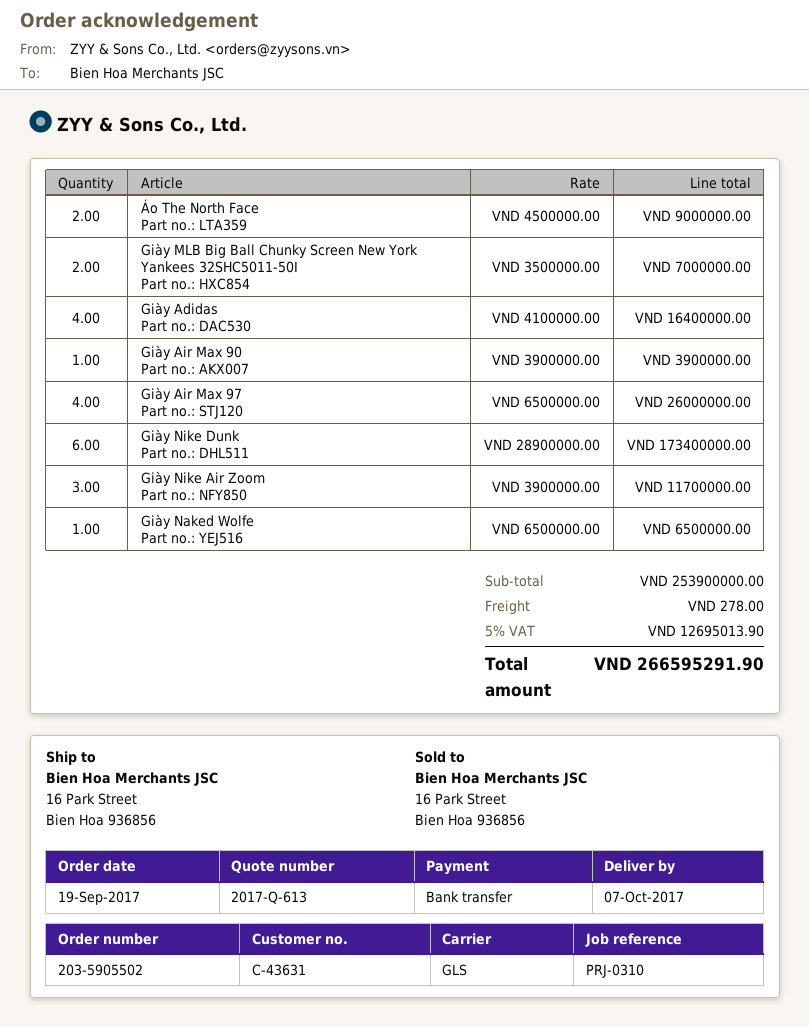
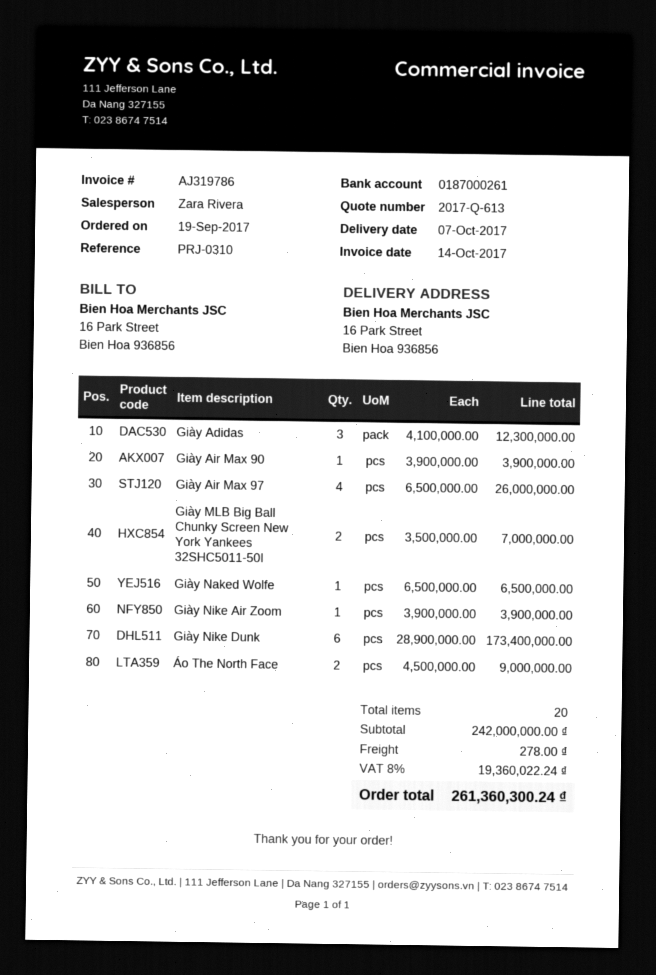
Giày Adidas: 4 x 4100000.00 = 16400000.00 -> 3 x 4100000.00 = 12300000.00
Giày Nike Air Zoom: 3 x 3900000.00 = 11700000.00 -> 1 x 3900000.00 = 3900000.00
subtotal: 253900000.00 -> 242000000.00
tax: 5% = 12695013.90 -> 8% = 19360022.24
total: 266595291.90 -> 261360300.24

